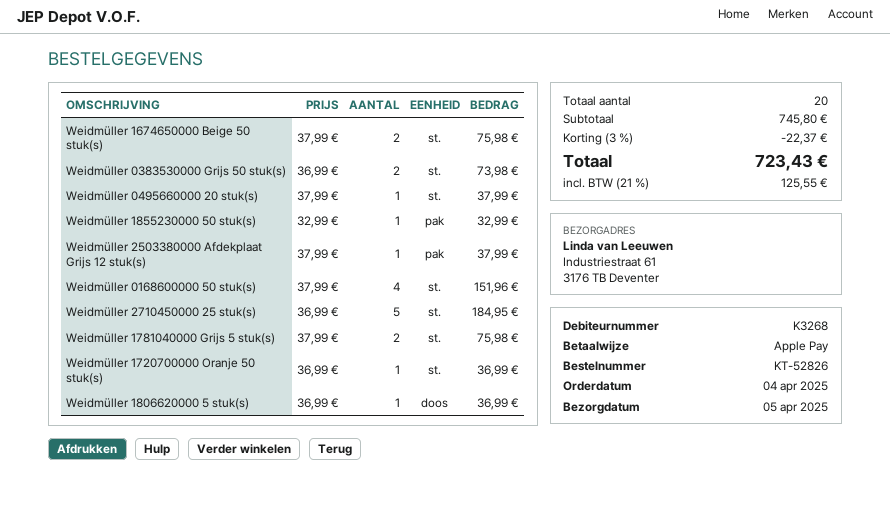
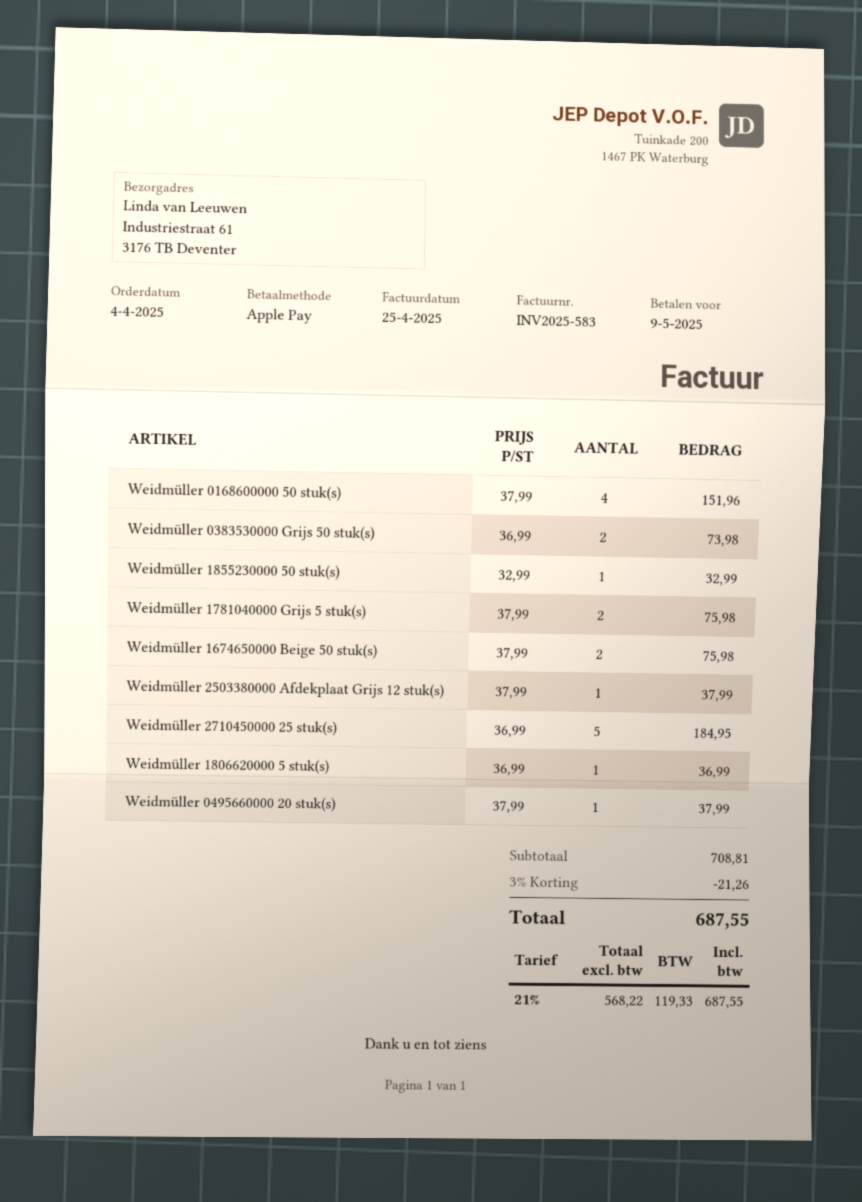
Weidmüller 1720700000 Oranje 50 stuk(s): 1 x 36.99 = 36.99 -> none
subtotal: 745.80 -> 708.81
discount: 3% = 22.37 -> 3% = 21.26
tax: 21% = 125.55 -> 21% = 119.33
total: 723.43 -> 687.55

